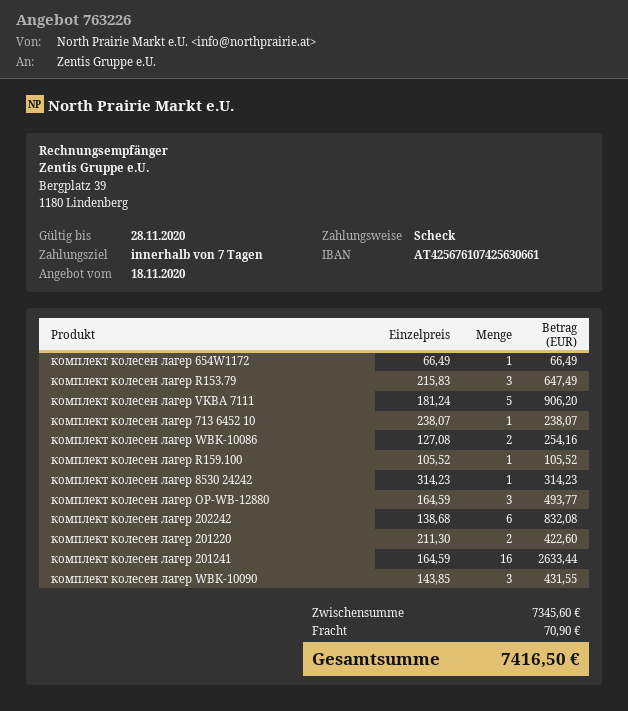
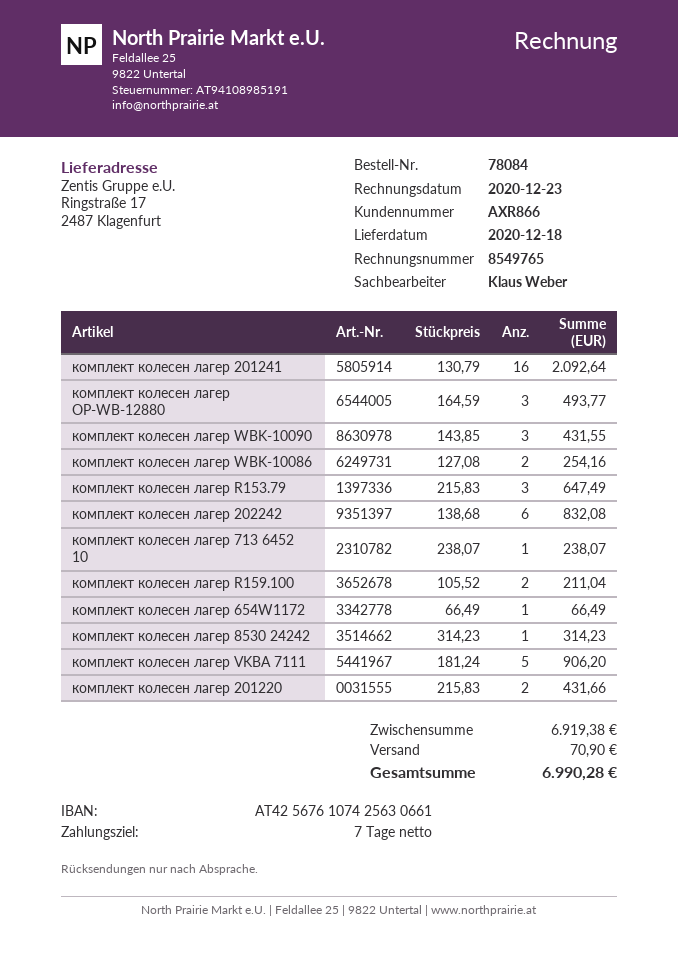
комплект колесен лагер R159.100: 1 x 105.52 = 105.52 -> 2 x 105.52 = 211.04
комплект колесен лагер 201220: 2 x 211.30 = 422.60 -> 2 x 215.83 = 431.66
комплект колесен лагер 201241: 16 x 164.59 = 2633.44 -> 16 x 130.79 = 2092.64
subtotal: 7345.60 -> 6919.38
total: 7416.50 -> 6990.28

